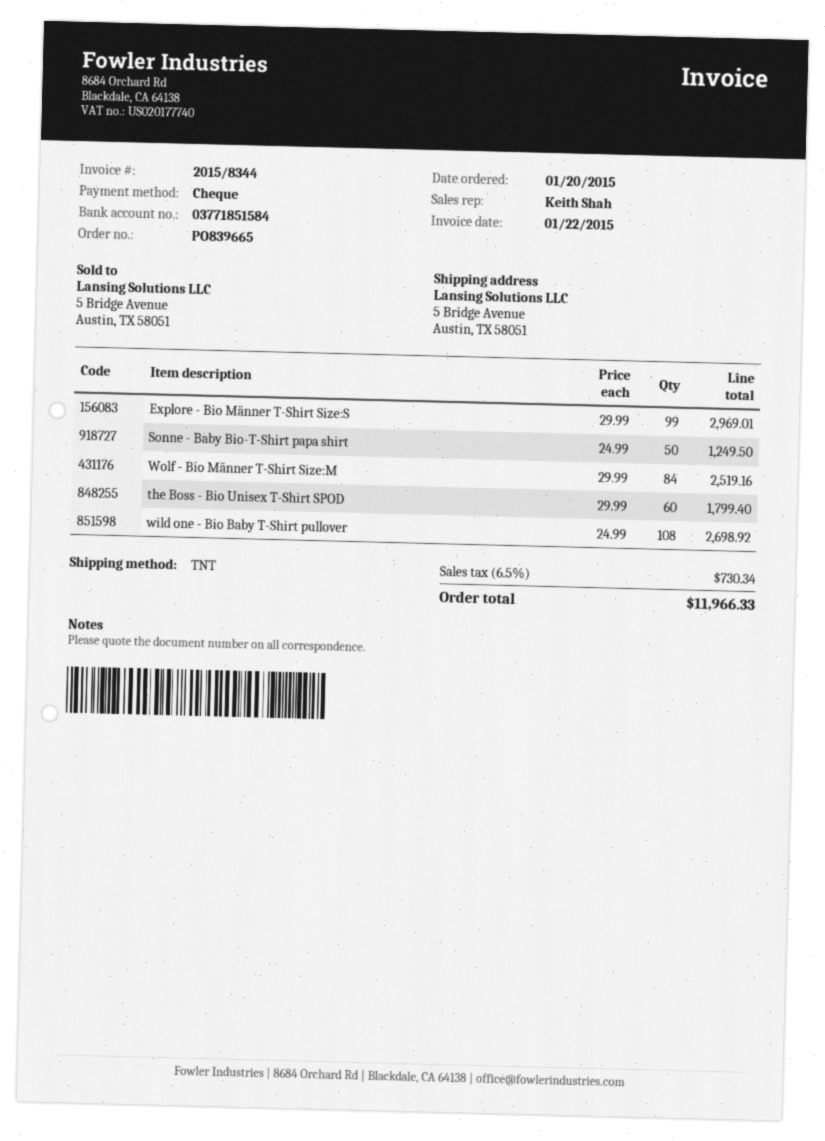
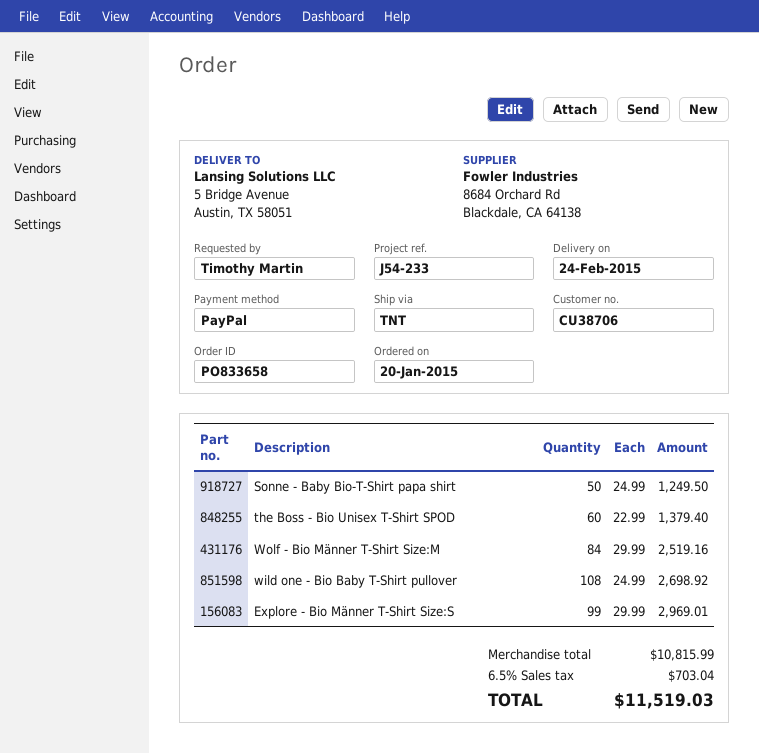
order number: PO839665 -> PO833658
payment method: cheque -> PayPal
the Boss - Bio Unisex T-Shirt SPOD: 60 x 29.99 = 1799.40 -> 60 x 22.99 = 1379.40
tax: 6.5% = 730.34 -> 6.5% = 703.04
total: 11966.33 -> 11519.03

